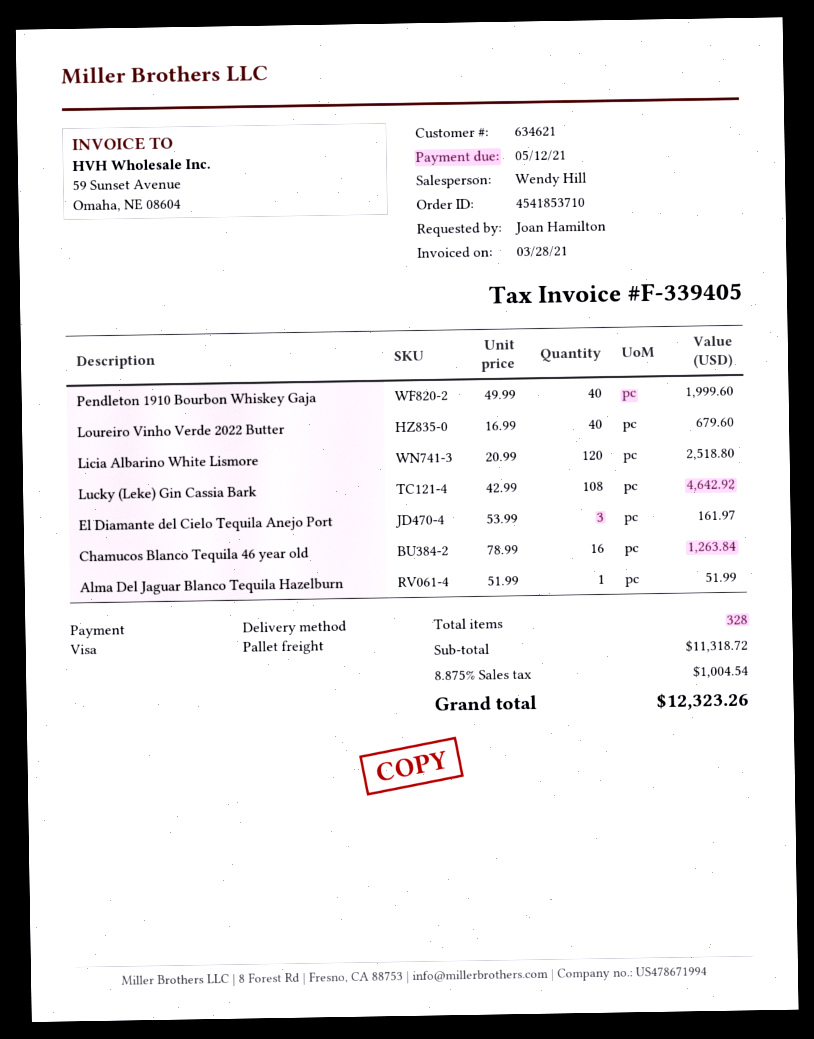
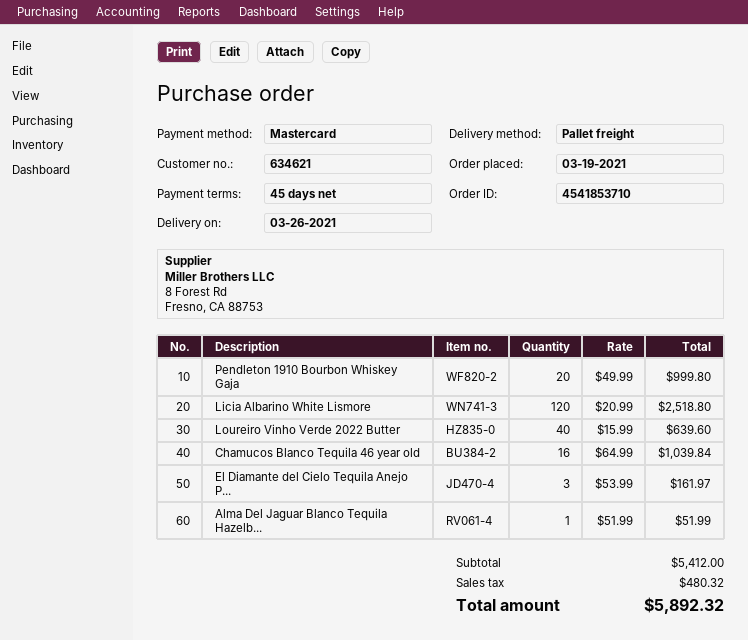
payment method: Visa -> Mastercard
Pendleton 1910 Bourbon Whiskey Gaja: 40 x 49.99 = 1999.60 -> 20 x 49.99 = 999.80
Loureiro Vinho Verde 2022 Butter: 40 x 16.99 = 679.60 -> 40 x 15.99 = 639.60
Lucky (Leke) Gin Cassia Bark: 108 x 42.99 = 4642.92 -> none
Chamucos Blanco Tequila 46 year old: 16 x 78.99 = 1263.84 -> 16 x 64.99 = 1039.84
subtotal: 11318.72 -> 5412.00
tax: 1004.54 -> 480.32
total: 12323.26 -> 5892.32

